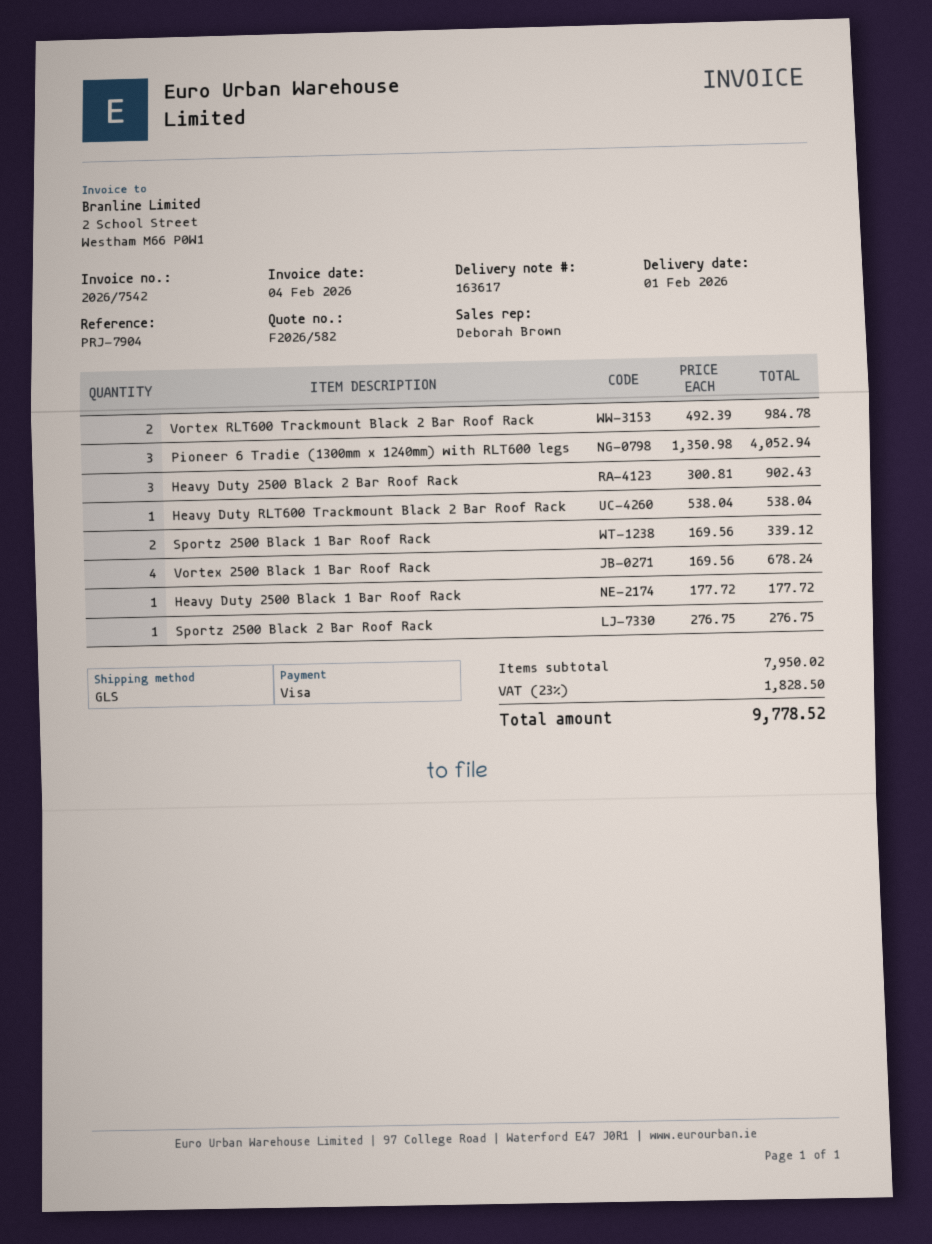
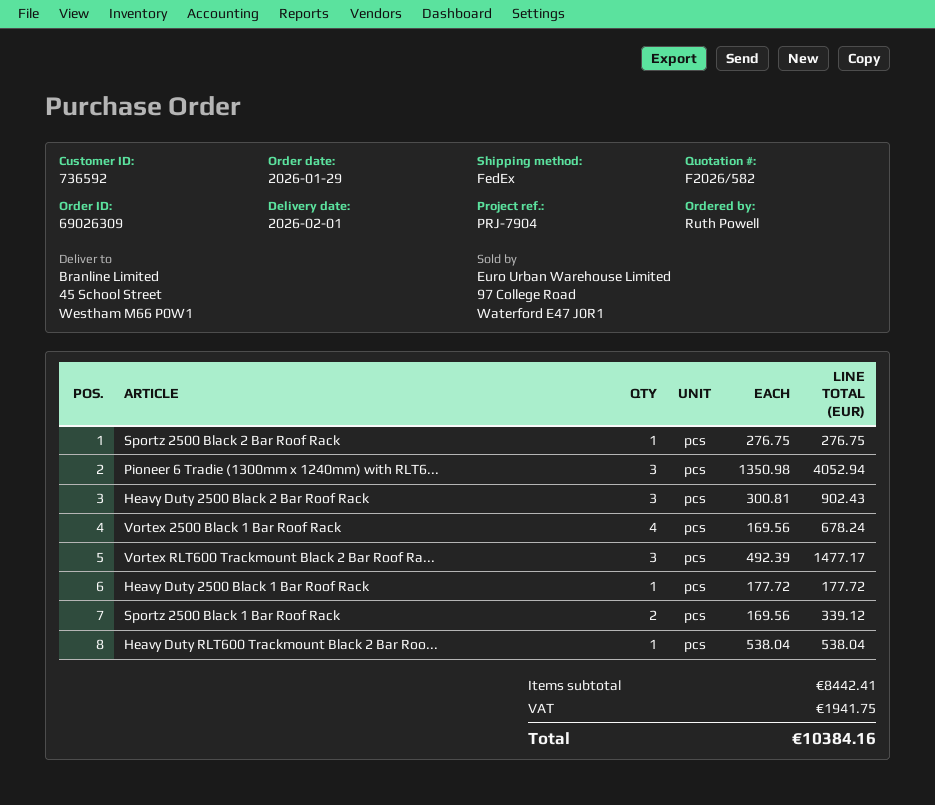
shipping method: GLS -> FedEx
Vortex RLT600 Trackmount Black 2 Bar Roof Rack: 2 x 492.39 = 984.78 -> 3 x 492.39 = 1477.17
subtotal: 7950.02 -> 8442.41
tax: 1828.50 -> 1941.75
total: 9778.52 -> 10384.16

